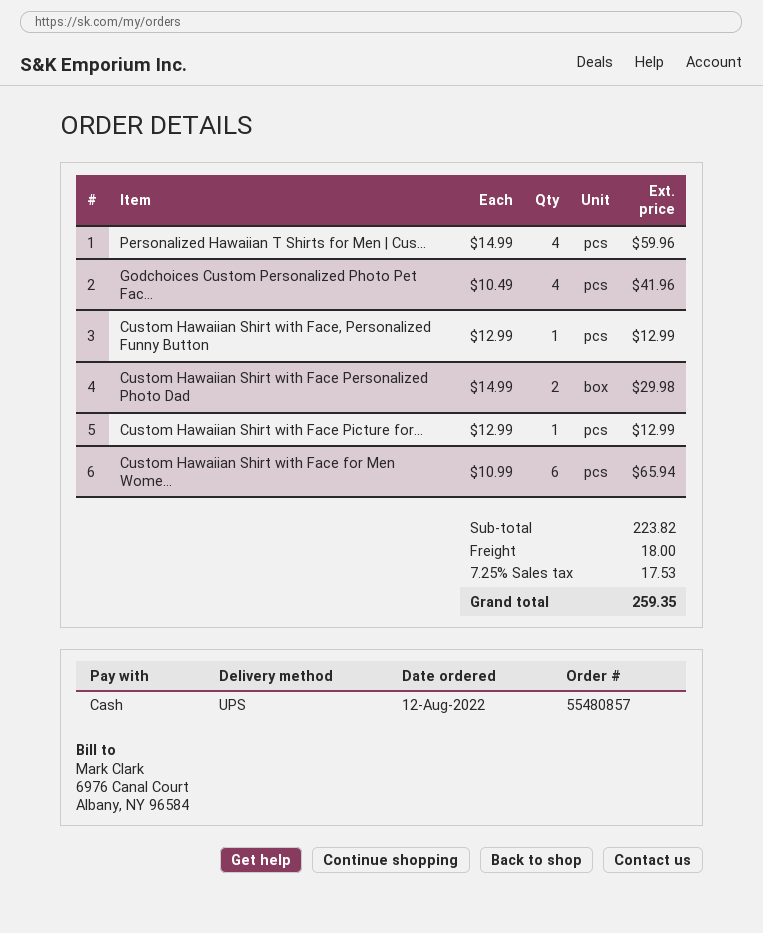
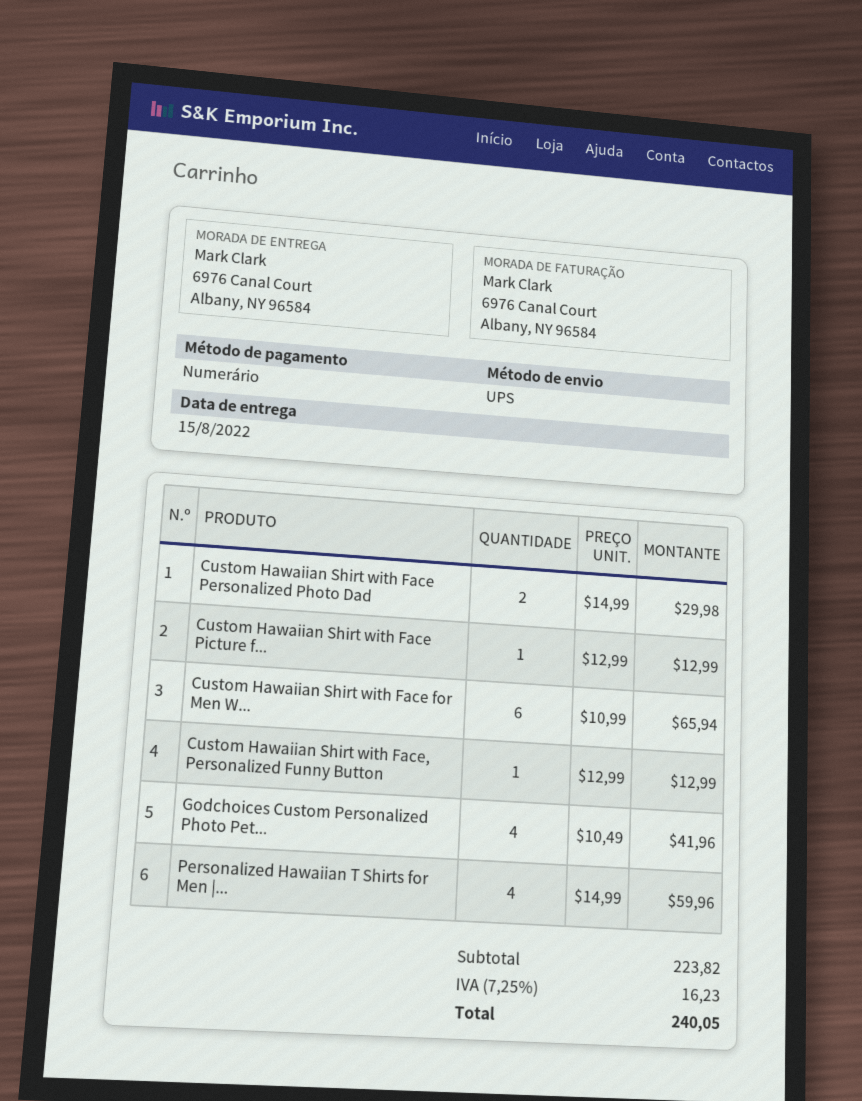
shipping: 18.00 -> none
tax: 7.25% = 17.53 -> 7.25% = 16.23
total: 259.35 -> 240.05

